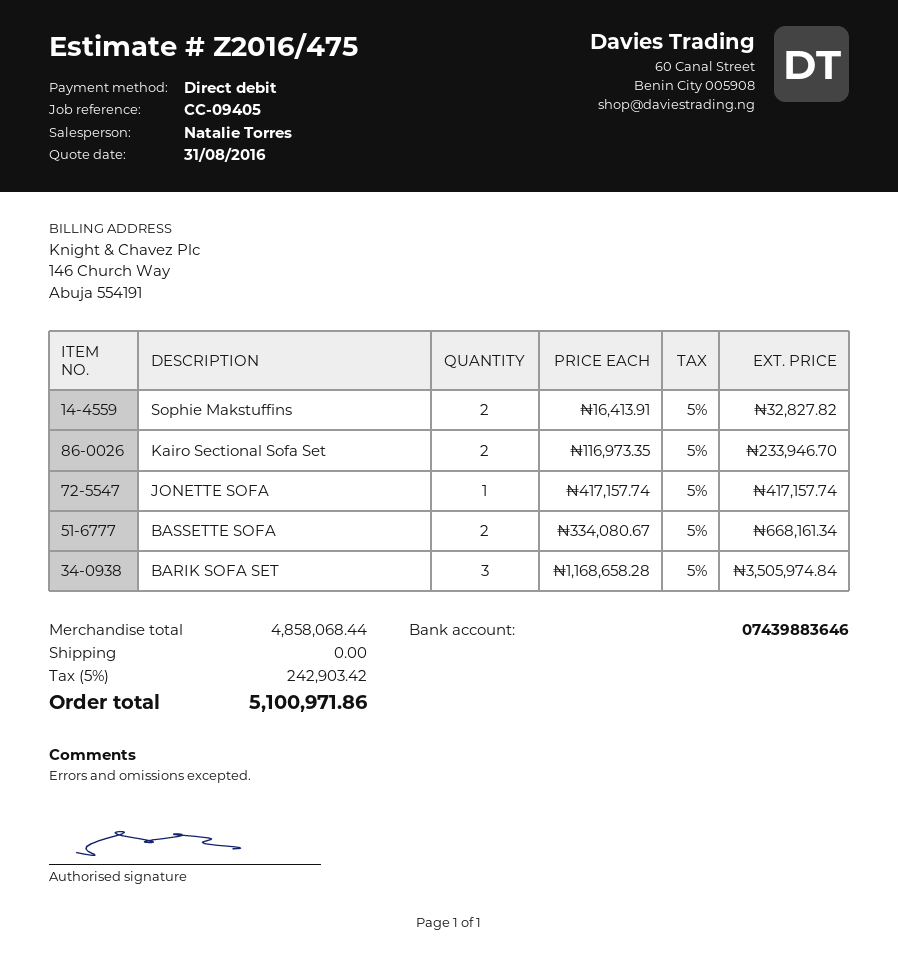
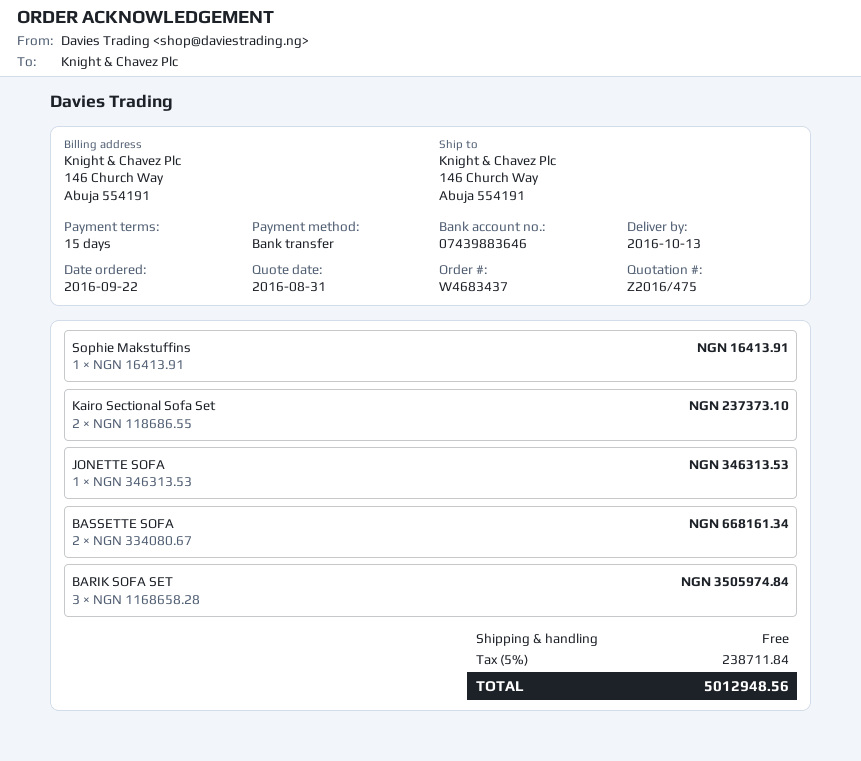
payment method: direct debit -> bank transfer
Sophie Makstuffins: 2 x 16413.91 = 32827.82 -> 1 x 16413.91 = 16413.91
Kairo Sectional Sofa Set: 2 x 116973.35 = 233946.70 -> 2 x 118686.55 = 237373.10
JONETTE SOFA: 1 x 417157.74 = 417157.74 -> 1 x 346313.53 = 346313.53
tax: 5% = 242903.42 -> 5% = 238711.84
total: 5100971.86 -> 5012948.56

